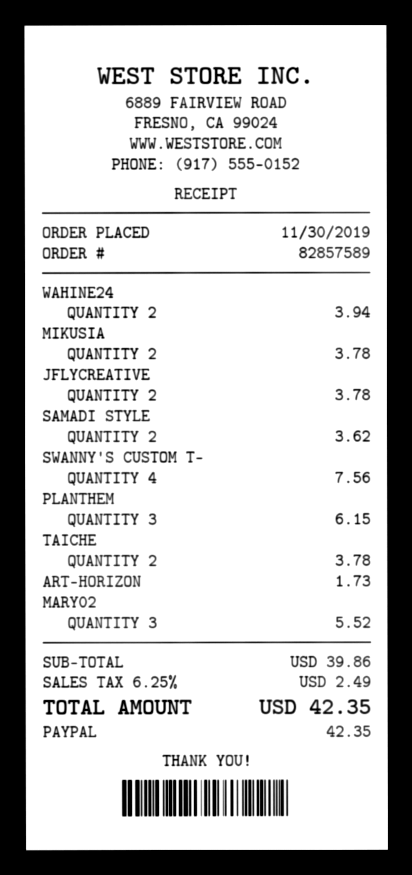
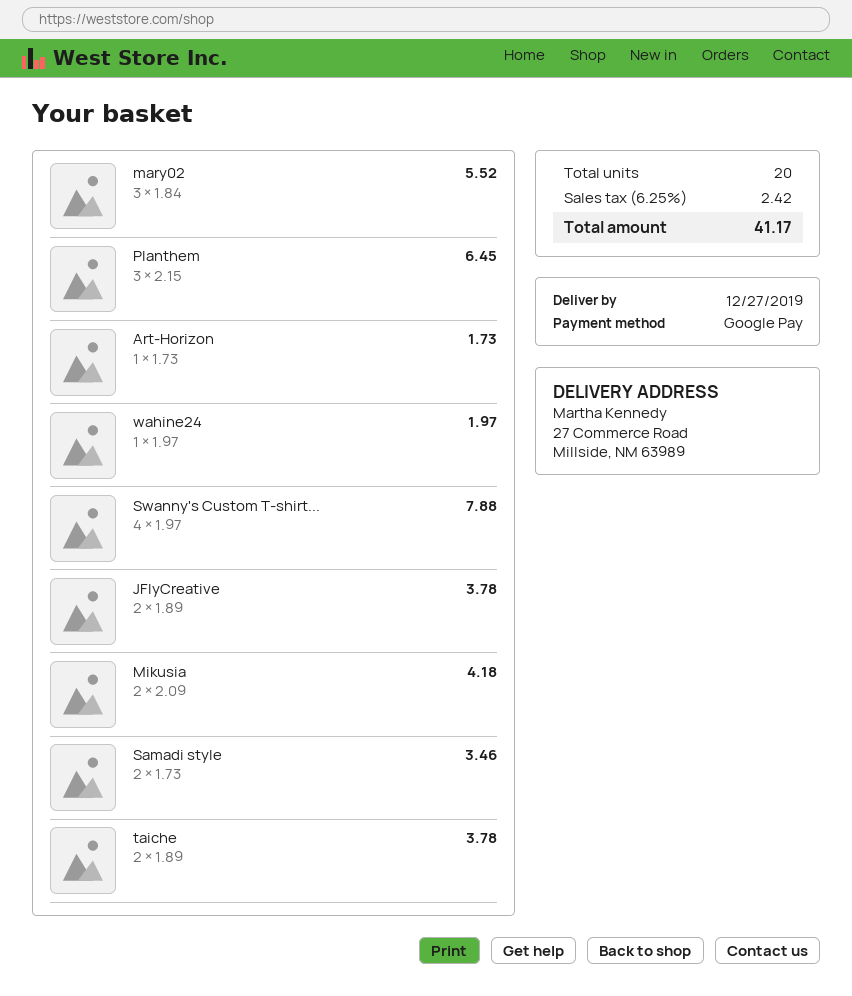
payment method: PayPal -> Google Pay
WAHINE24: 2 for 3.94 -> 1 for 1.97
MIKUSIA: 2 for 3.78 -> 2 for 4.18
SAMADI STYLE: 2 for 3.62 -> 2 for 3.46
SWANNY'S CUSTOM T-: 4 for 7.56 -> 4 for 7.88
PLANTHEM: 3 for 6.15 -> 3 for 6.45
tax: 6.25% = 2.49 -> 6.25% = 2.42
total: 42.35 -> 41.17

